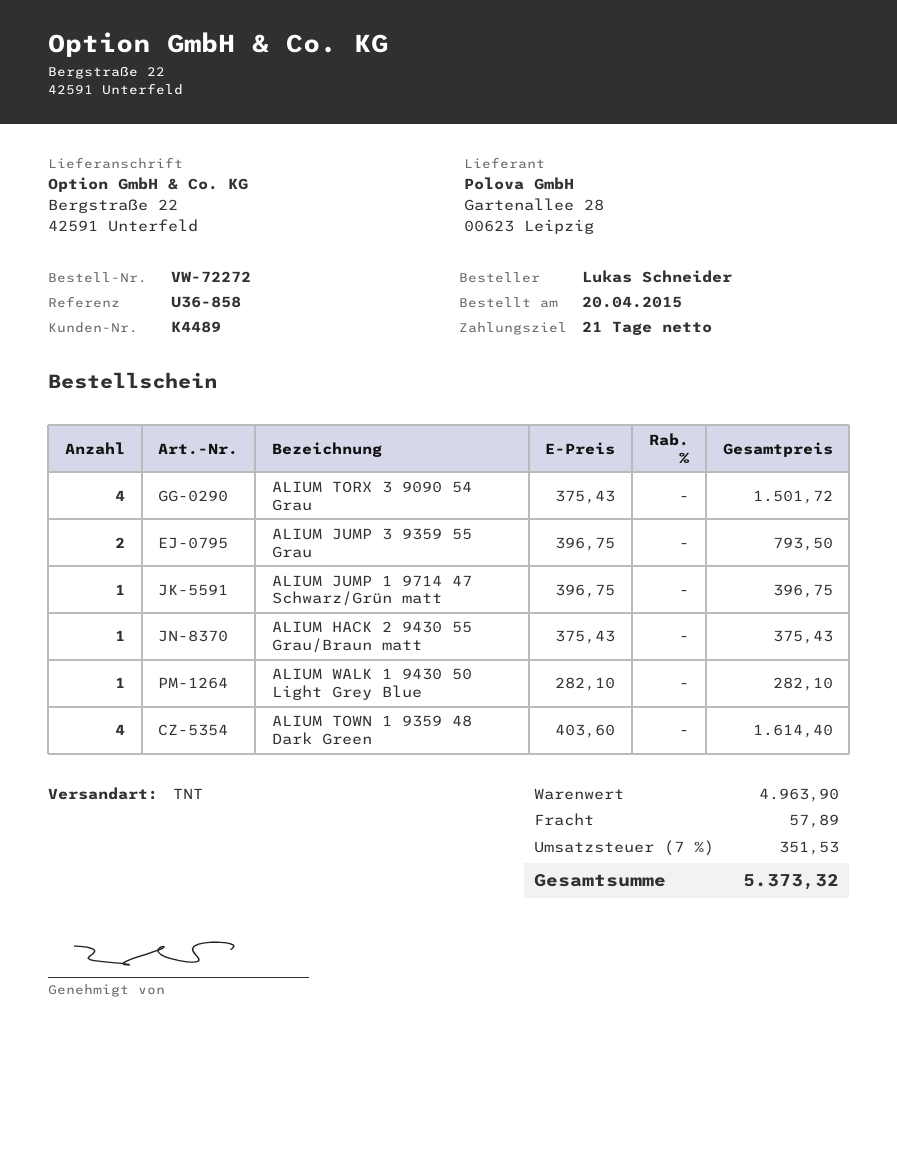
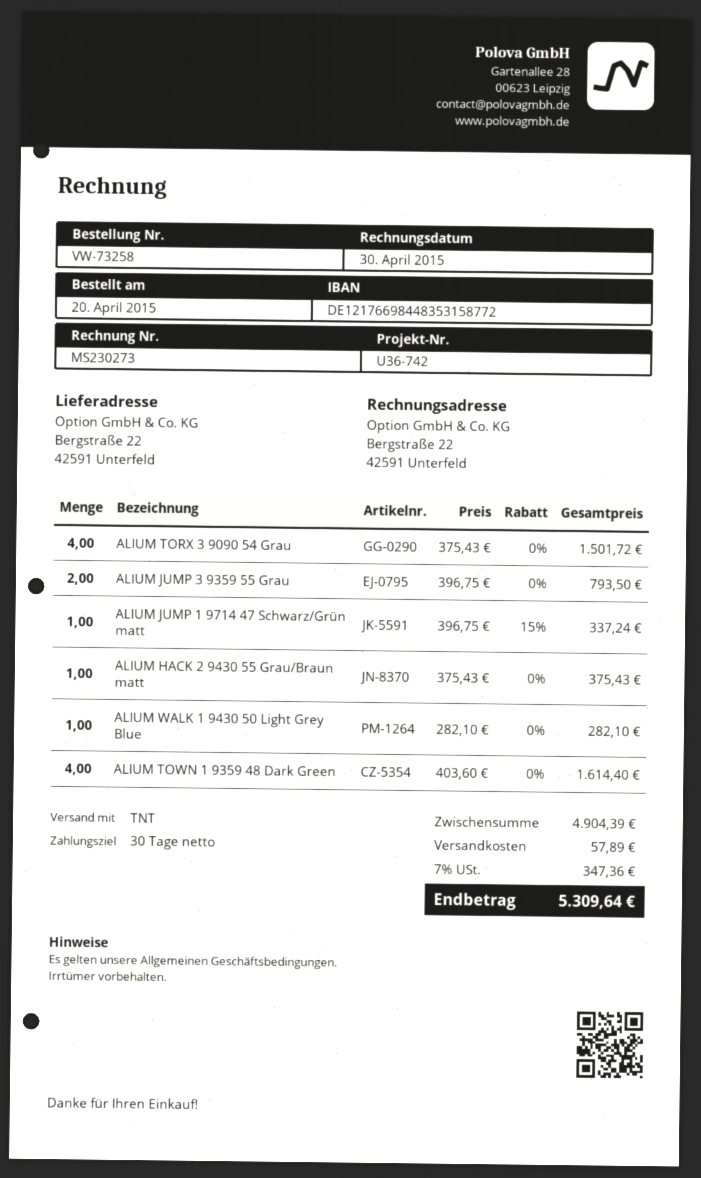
order number: VW-72272 -> VW-73258
payment terms: 21 days -> 30 days
reference: U36-858 -> U36-742
ALIUM JUMP 1 9714 47 Schwarz/Grün matt: 1 x 396.75 = 396.75 -> 1 x 396.75 - 15% = 337.24
subtotal: 4963.90 -> 4904.39
tax: 7% = 351.53 -> 7% = 347.36
total: 5373.32 -> 5309.64

